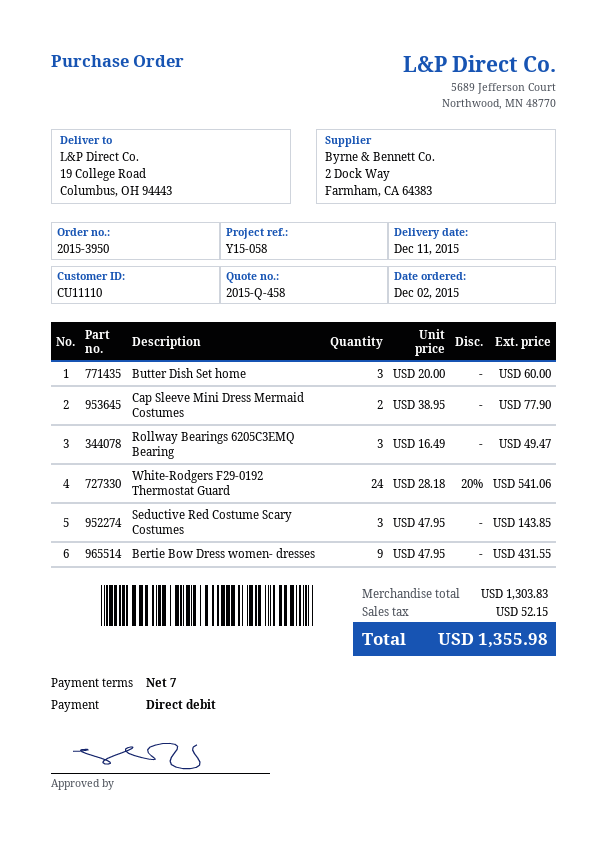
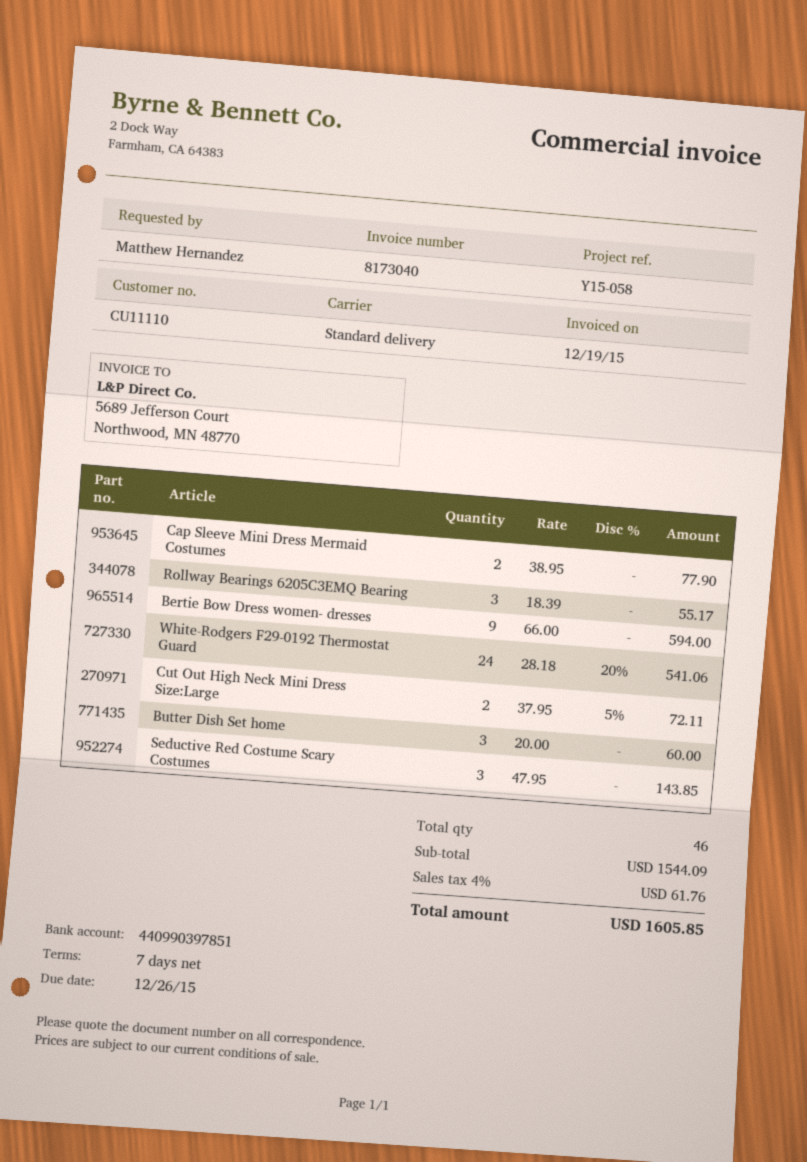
Rollway Bearings 6205C3EMQ Bearing: 3 x 16.49 = 49.47 -> 3 x 18.39 = 55.17
Bertie Bow Dress women- dresses: 9 x 47.95 = 431.55 -> 9 x 66.00 = 594.00
Cut Out High Neck Mini Dress Size:Large: none -> 2 x 37.95 - 5% = 72.11
subtotal: 1303.83 -> 1544.09
tax: 52.15 -> 61.76
total: 1355.98 -> 1605.85

